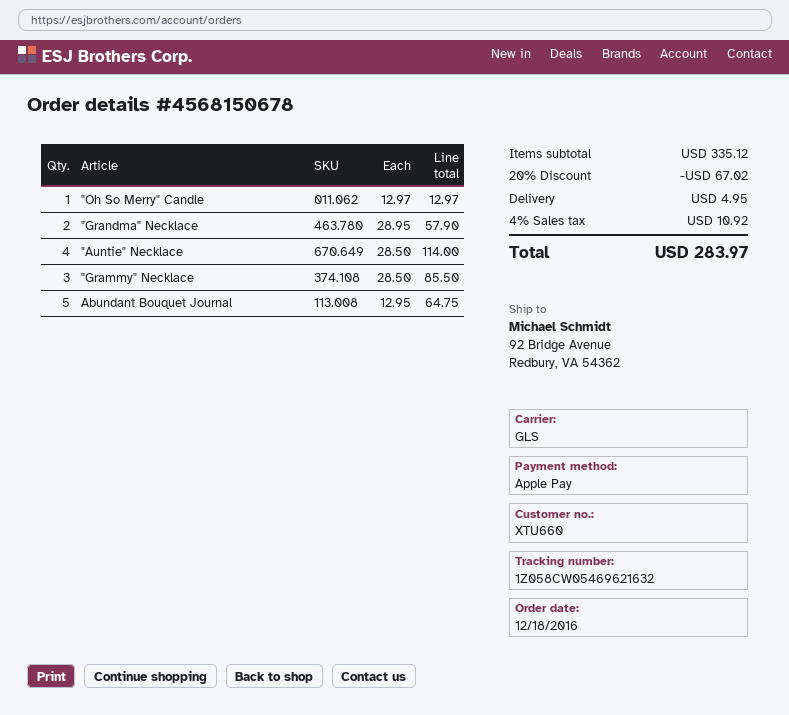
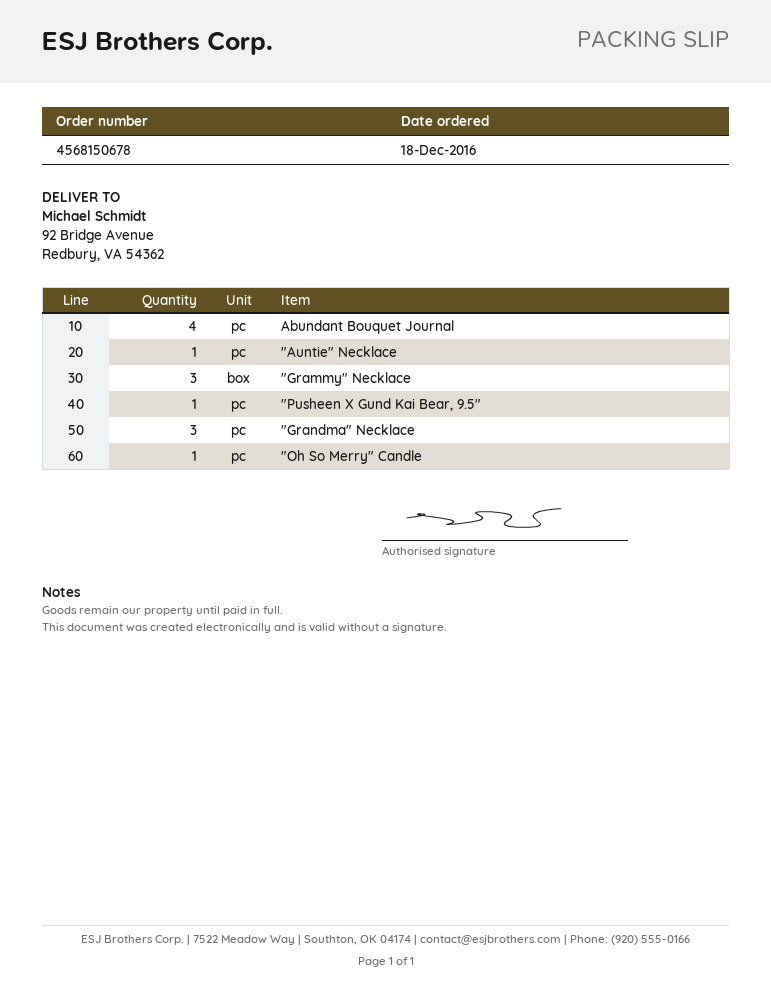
"Grandma" Necklace: 2 -> 3
"Auntie" Necklace: 4 -> 1
Abundant Bouquet Journal: 5 -> 4
"Pusheen X Gund Kai Bear, 9.5": none -> 1

